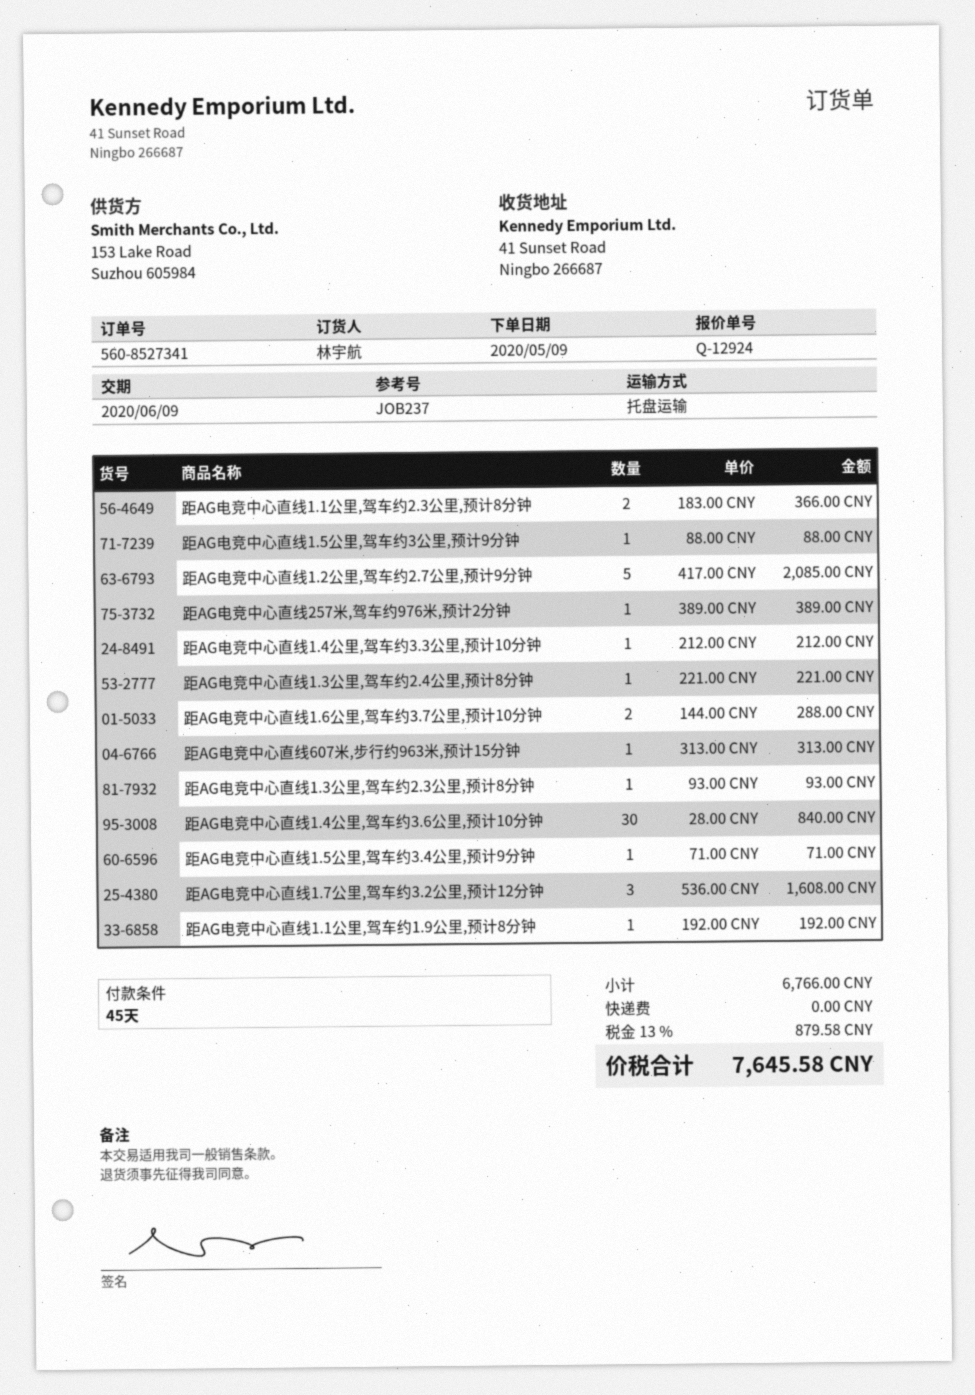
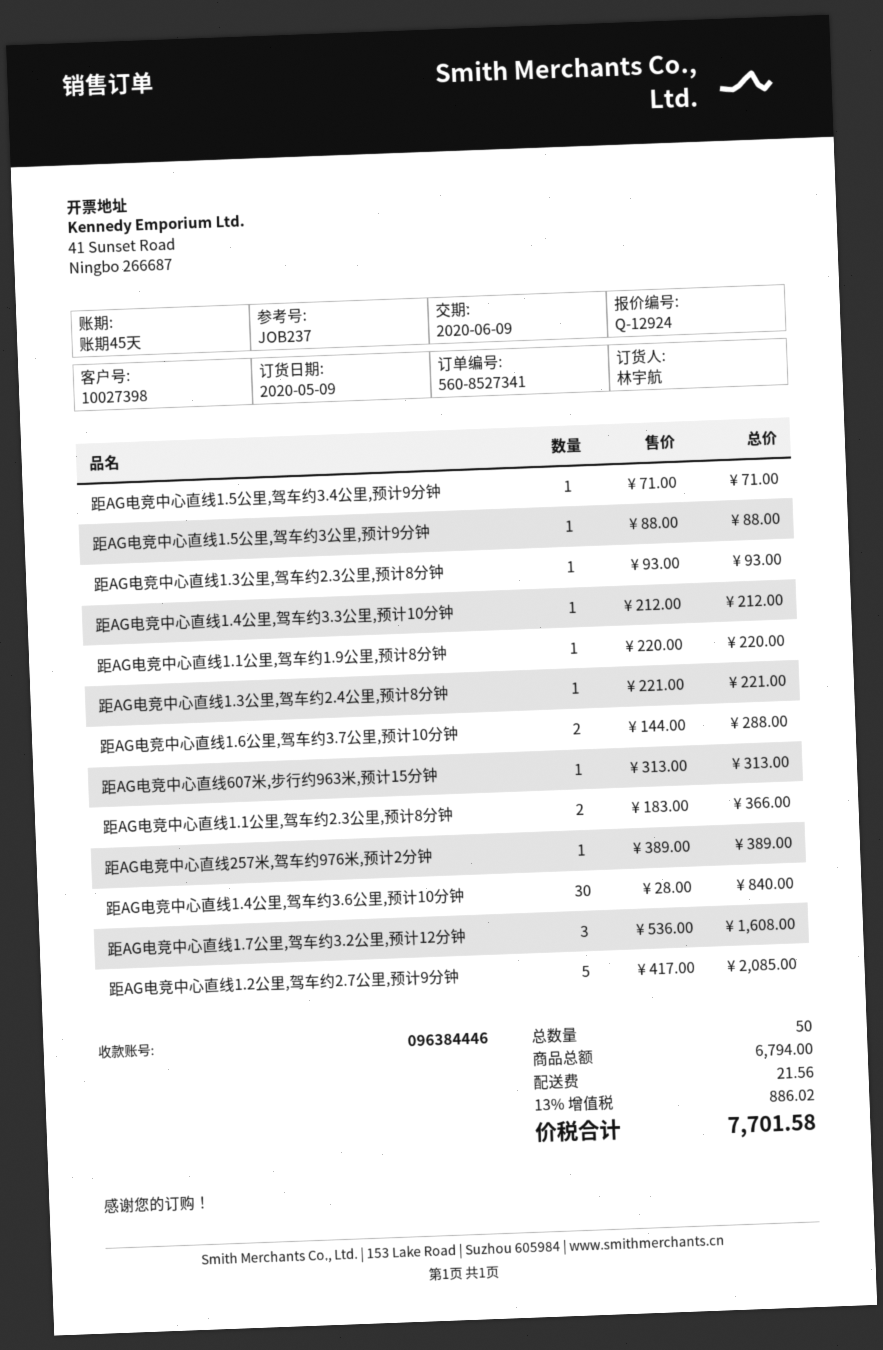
距AG电竞中心直线1.1公里,驾车约1.9公里,预计8分钟: 1 x 192.00 = 192.00 -> 1 x 220.00 = 220.00
subtotal: 6766.00 -> 6794.00
shipping: 0.00 -> 21.56
tax: 13% = 879.58 -> 13% = 886.02
total: 7645.58 -> 7701.58

